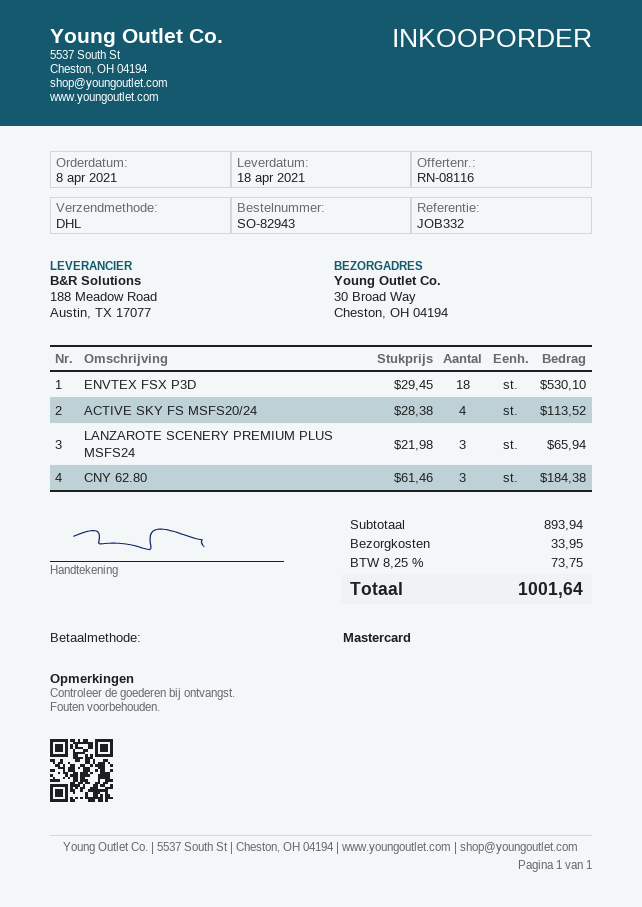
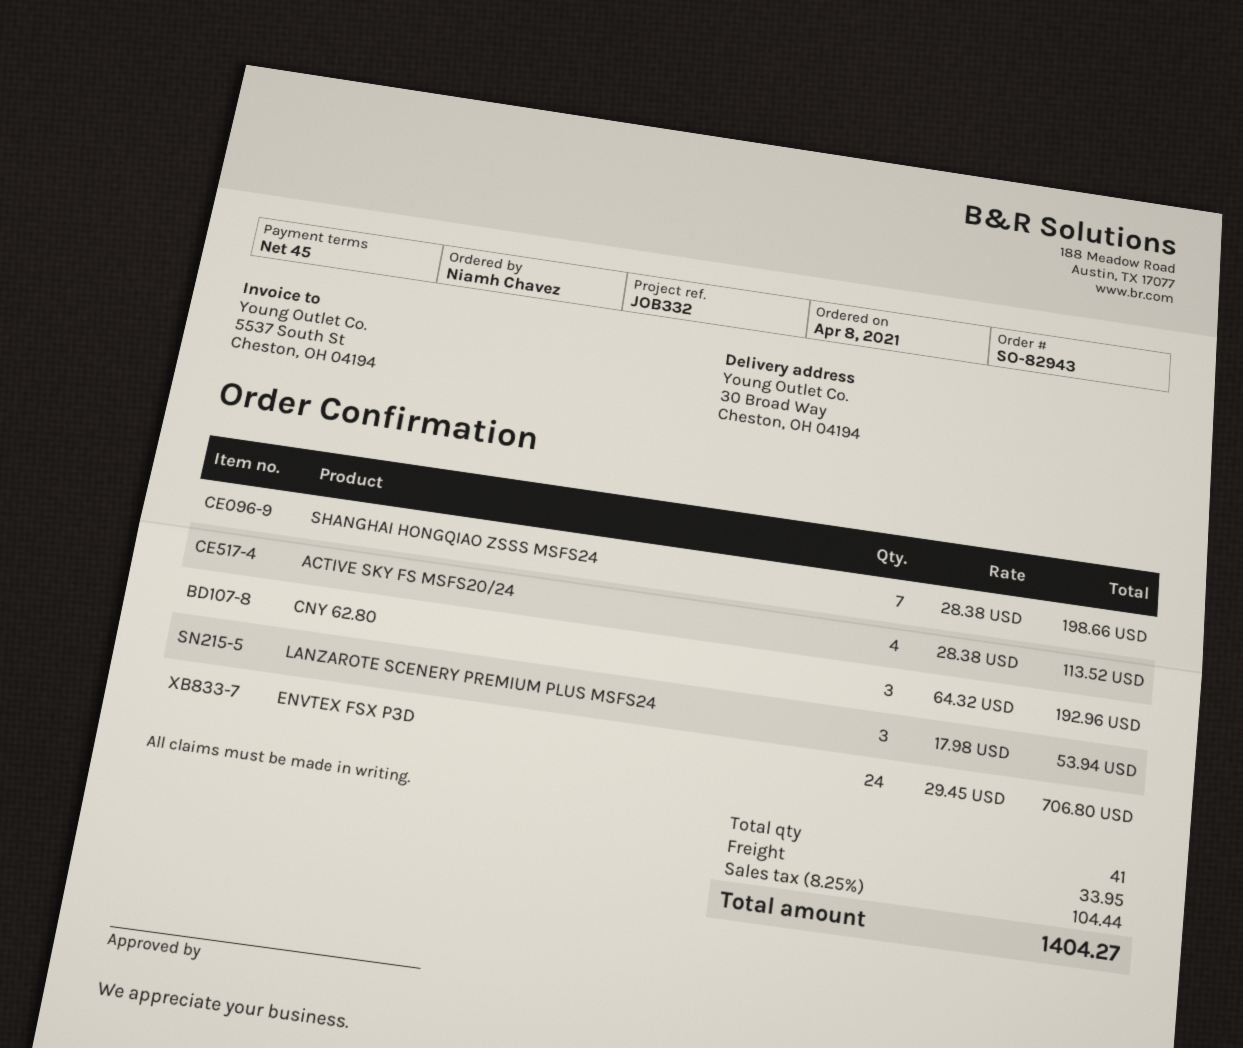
ENVTEX FSX P3D: 18 x 29.45 = 530.10 -> 24 x 29.45 = 706.80
LANZAROTE SCENERY PREMIUM PLUS MSFS24: 3 x 21.98 = 65.94 -> 3 x 17.98 = 53.94
CNY 62.80: 3 x 61.46 = 184.38 -> 3 x 64.32 = 192.96
SHANGHAI HONGQIAO ZSSS MSFS24: none -> 7 x 28.38 = 198.66
tax: 8.25% = 73.75 -> 8.25% = 104.44
total: 1001.64 -> 1404.27

